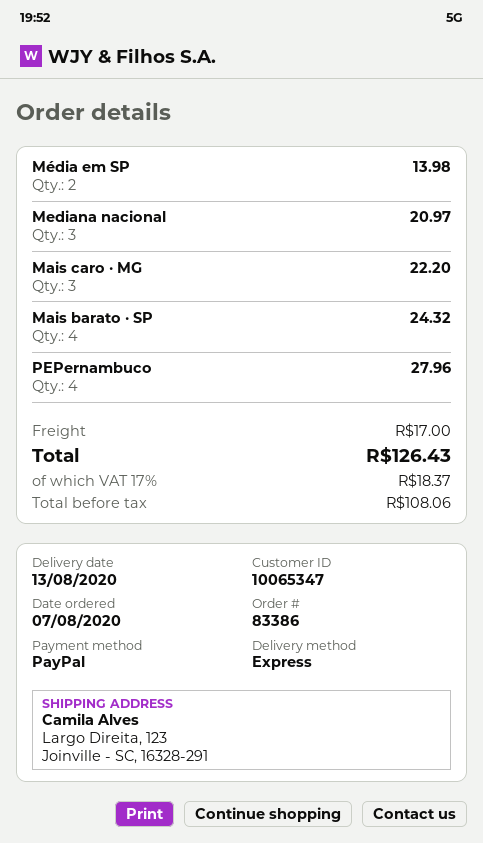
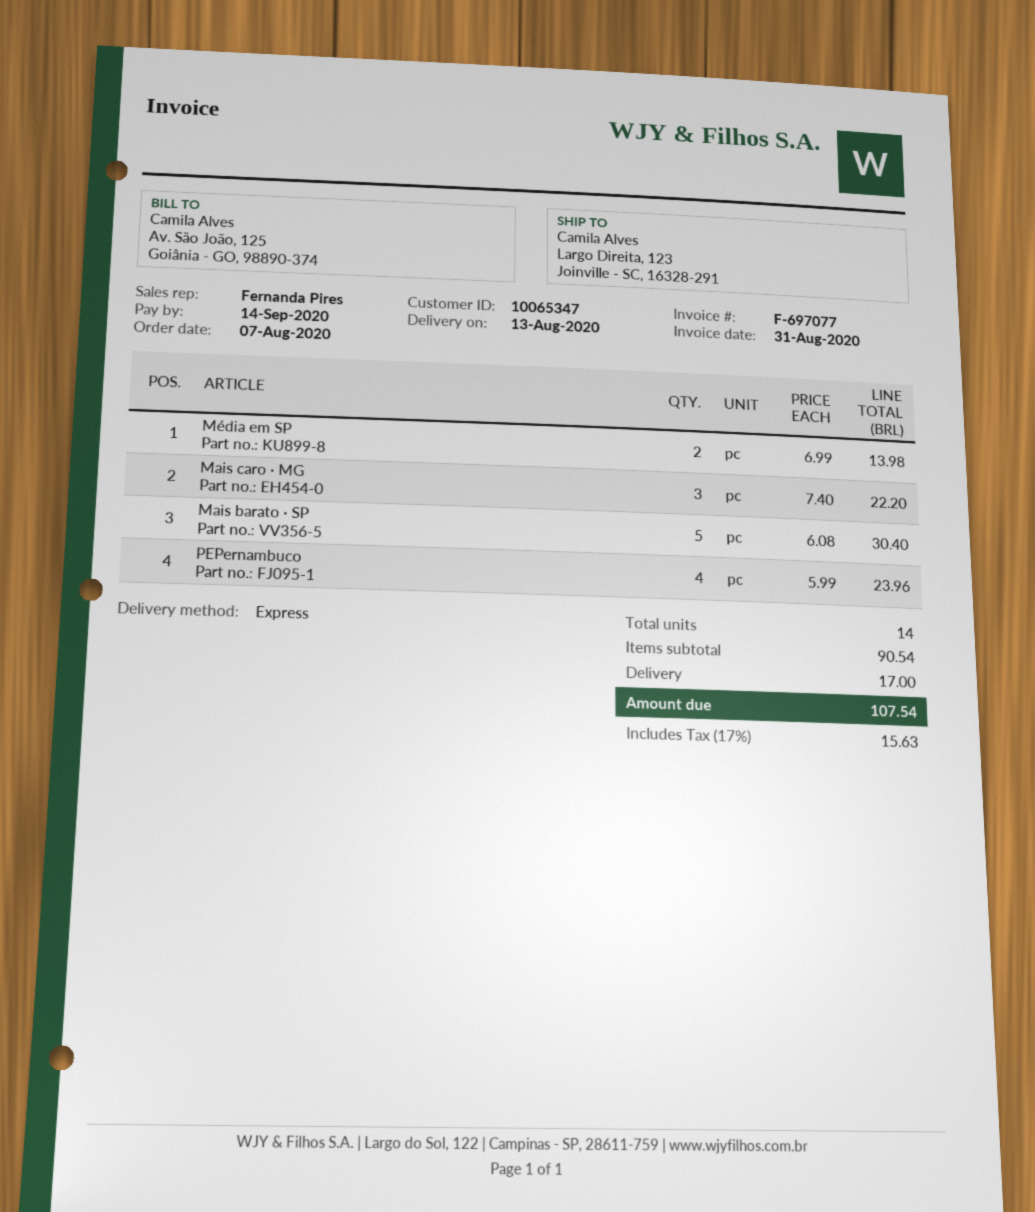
Mediana nacional: 3 for 20.97 -> none
Mais barato · SP: 4 for 24.32 -> 5 for 30.40
PEPernambuco: 4 for 27.96 -> 4 for 23.96
tax: 17% = 18.37 -> 17% = 15.63
total: 126.43 -> 107.54

